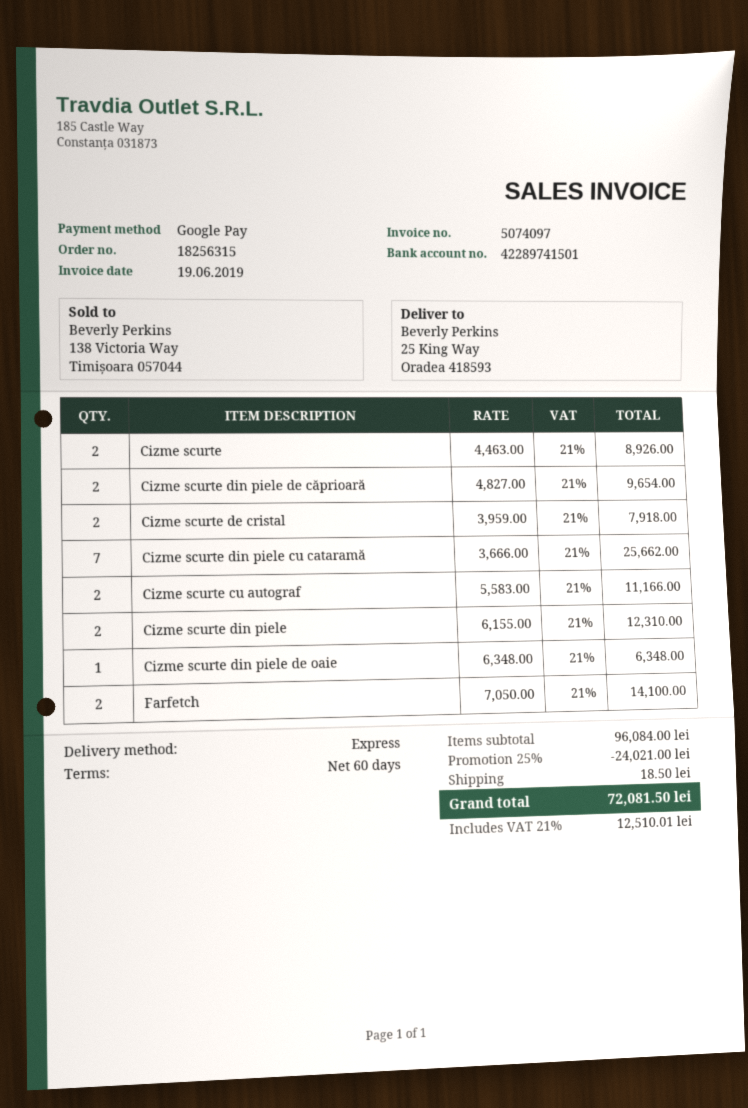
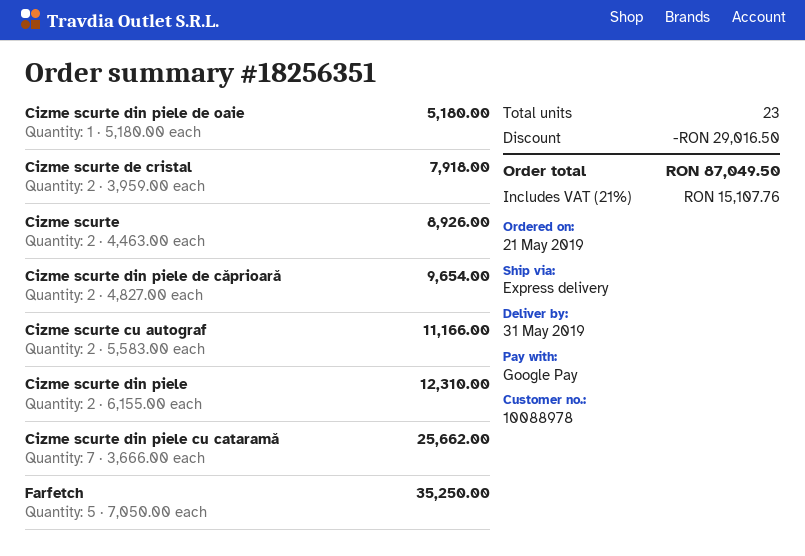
order number: 18256315 -> 18256351
Cizme scurte din piele de oaie: 1 x 6348.00 = 6348.00 -> 1 x 5180.00 = 5180.00
Farfetch: 2 x 7050.00 = 14100.00 -> 5 x 7050.00 = 35250.00
discount: 24021.00 -> 29016.50
shipping: 18.50 -> none
tax: 21% = 12510.01 -> 21% = 15107.76
total: 72081.50 -> 87049.50

